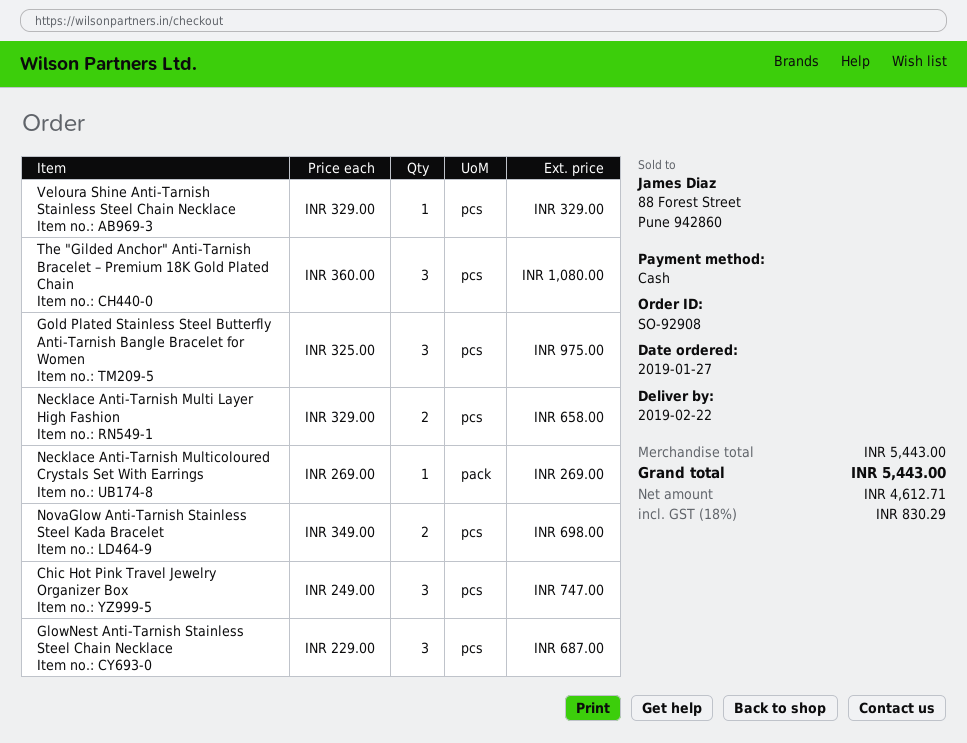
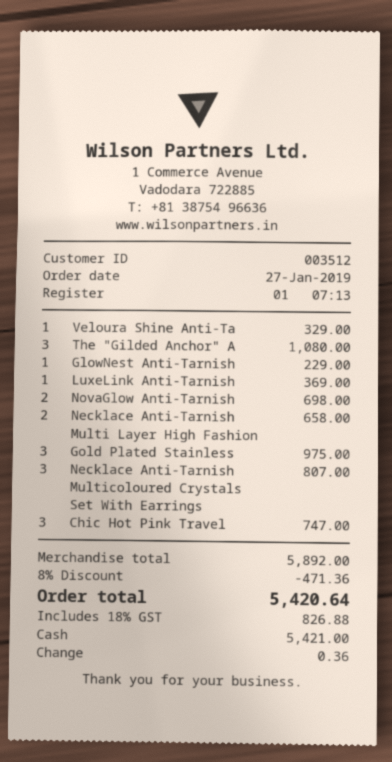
Necklace Anti-Tarnish Multicoloured Crystals Set With Earrings: 1 for 269.00 -> 3 for 807.00
GlowNest Anti-Tarnish Stainless Steel Chain Necklace: 3 for 687.00 -> 1 for 229.00
LuxeLink Anti-Tarnish: none -> 1 for 369.00
subtotal: 5443.00 -> 5892.00
discount: none -> 8% = 471.36
tax: 18% = 830.29 -> 18% = 826.88
total: 5443.00 -> 5420.64

